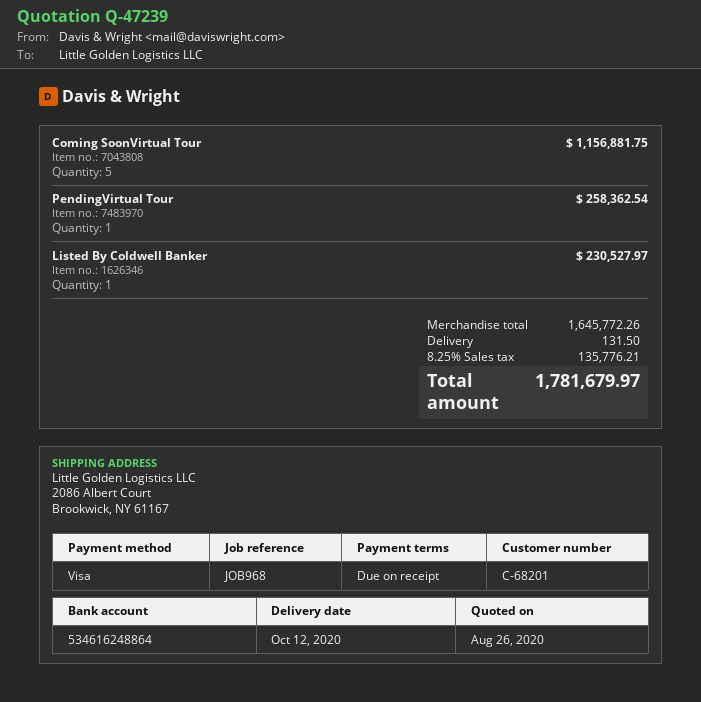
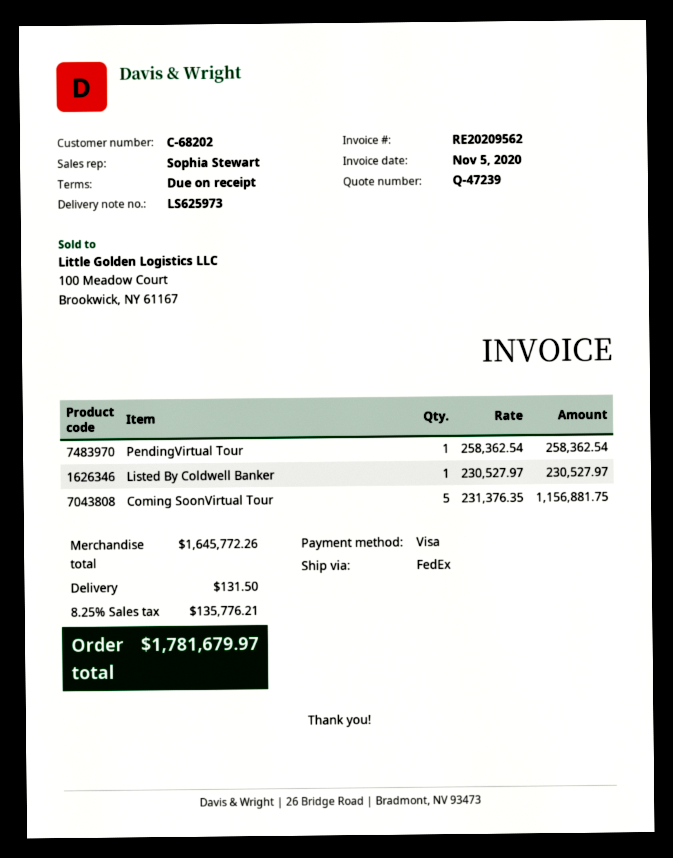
customer number: C-68201 -> C-68202

